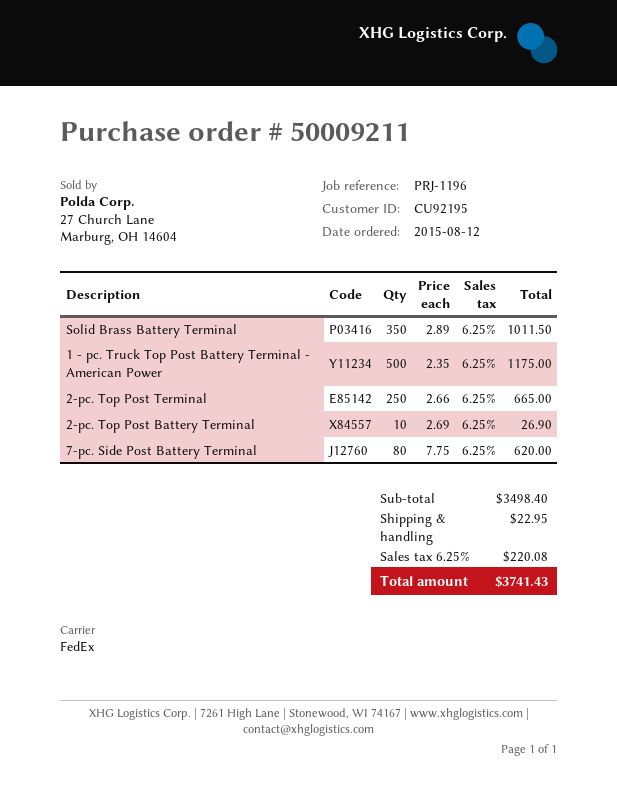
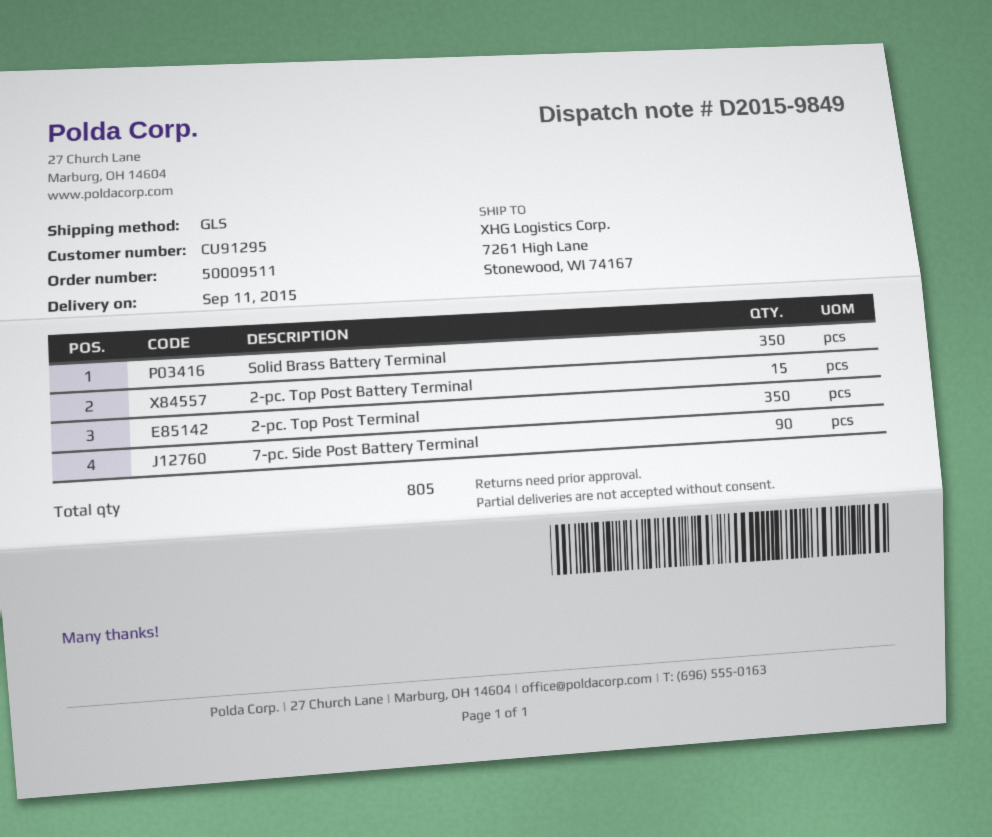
order number: 50009211 -> 50009511
customer number: CU92195 -> CU91295
shipping method: FedEx -> GLS
1 - pc. Truck Top Post Battery Terminal - American Power: 500 -> none
2-pc. Top Post Terminal: 250 -> 350
2-pc. Top Post Battery Terminal: 10 -> 15
7-pc. Side Post Battery Terminal: 80 -> 90

